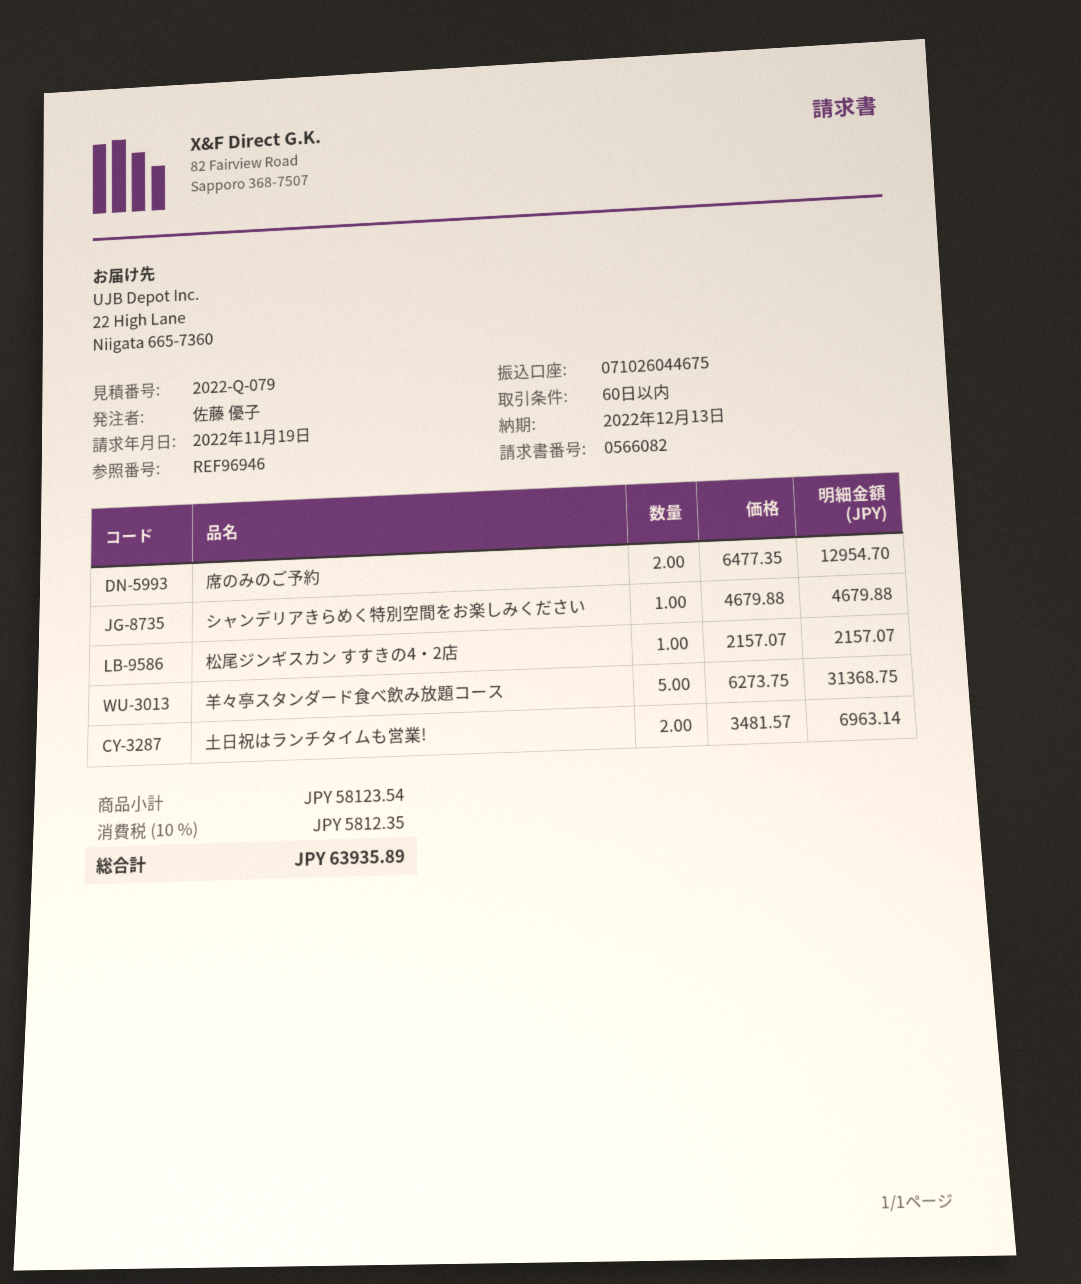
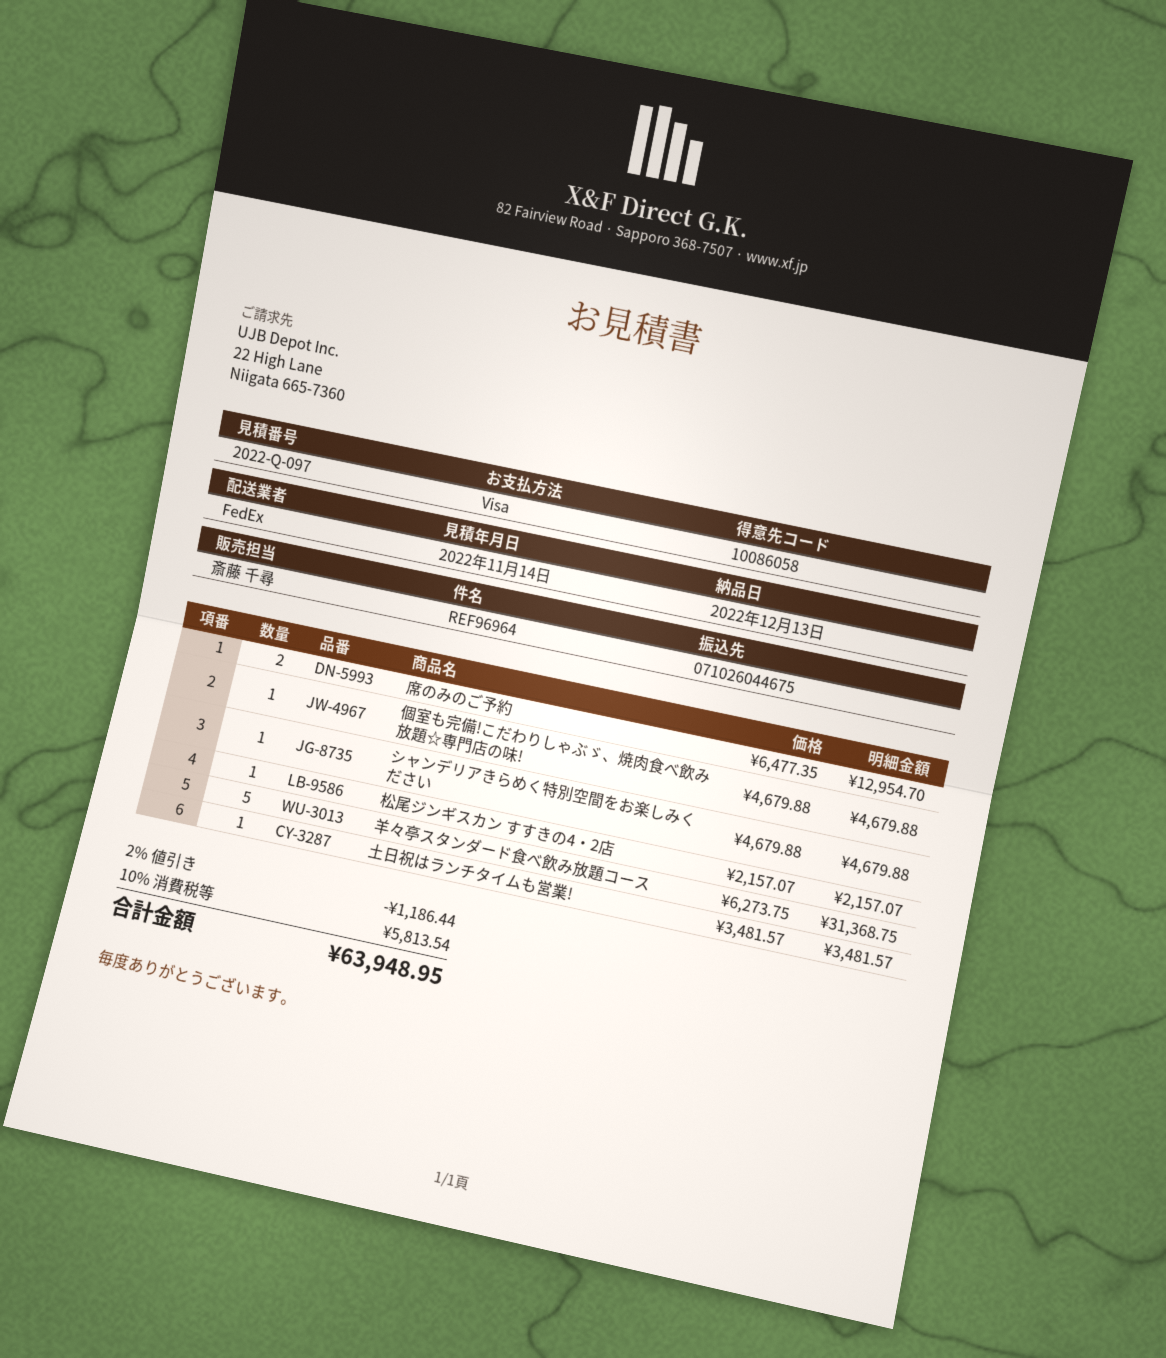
quote number: 2022-Q-079 -> 2022-Q-097
reference: REF96946 -> REF96964
土日祝はランチタイムも営業!: 2 x 3481.57 = 6963.14 -> 1 x 3481.57 = 3481.57
個室も完備!こだわりしゃぶゞ、焼肉食べ飲み放題☆専門店の味!: none -> 1 x 4679.88 = 4679.88
discount: none -> 2% = 1186.44
tax: 10% = 5812.35 -> 10% = 5813.54
total: 63935.89 -> 63948.95

